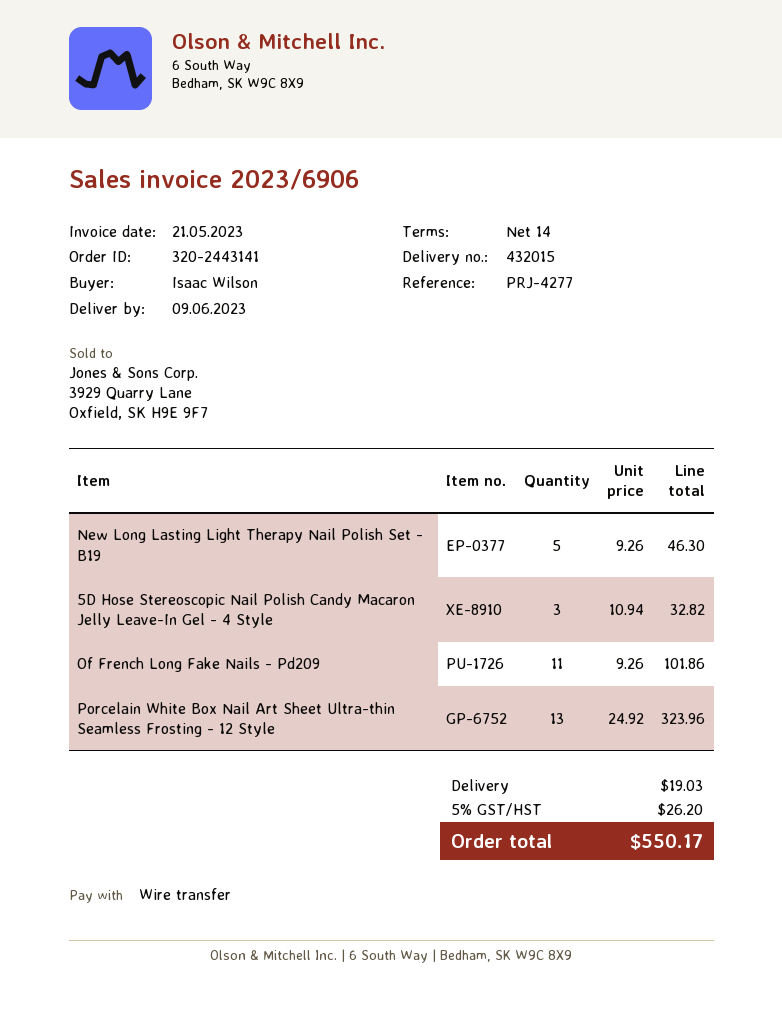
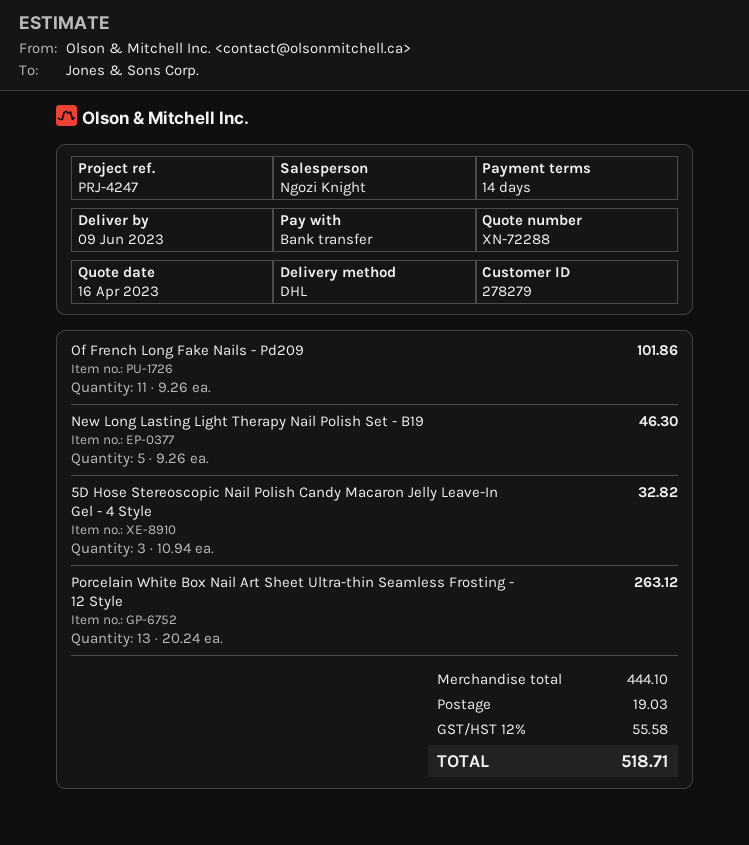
reference: PRJ-4277 -> PRJ-4247
Porcelain White Box Nail Art Sheet Ultra-thin Seamless Frosting - 12 Style: 13 x 24.92 = 323.96 -> 13 x 20.24 = 263.12
tax: 5% = 26.20 -> 12% = 55.58
total: 550.17 -> 518.71

